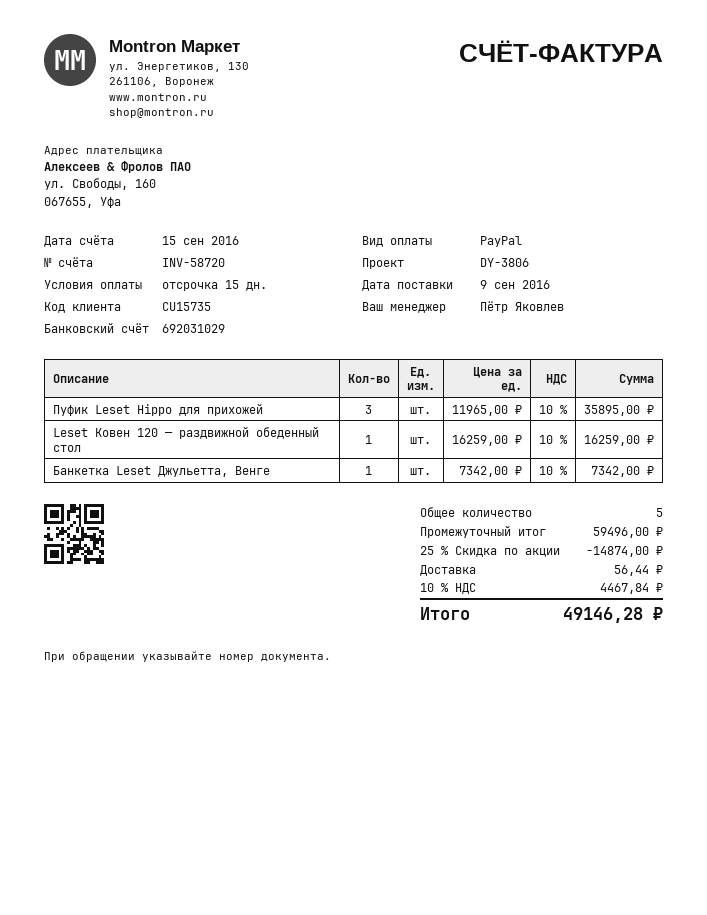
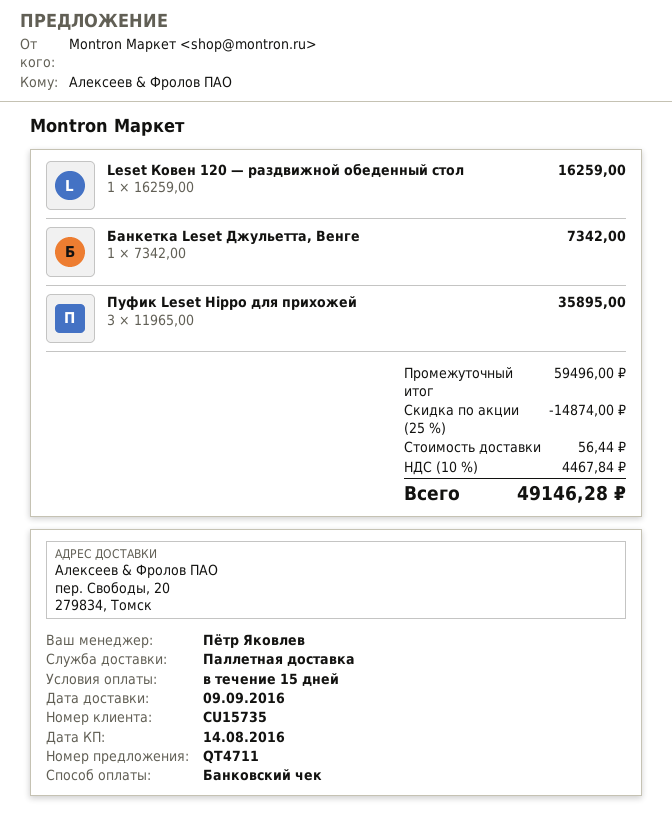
payment method: PayPal -> cheque

